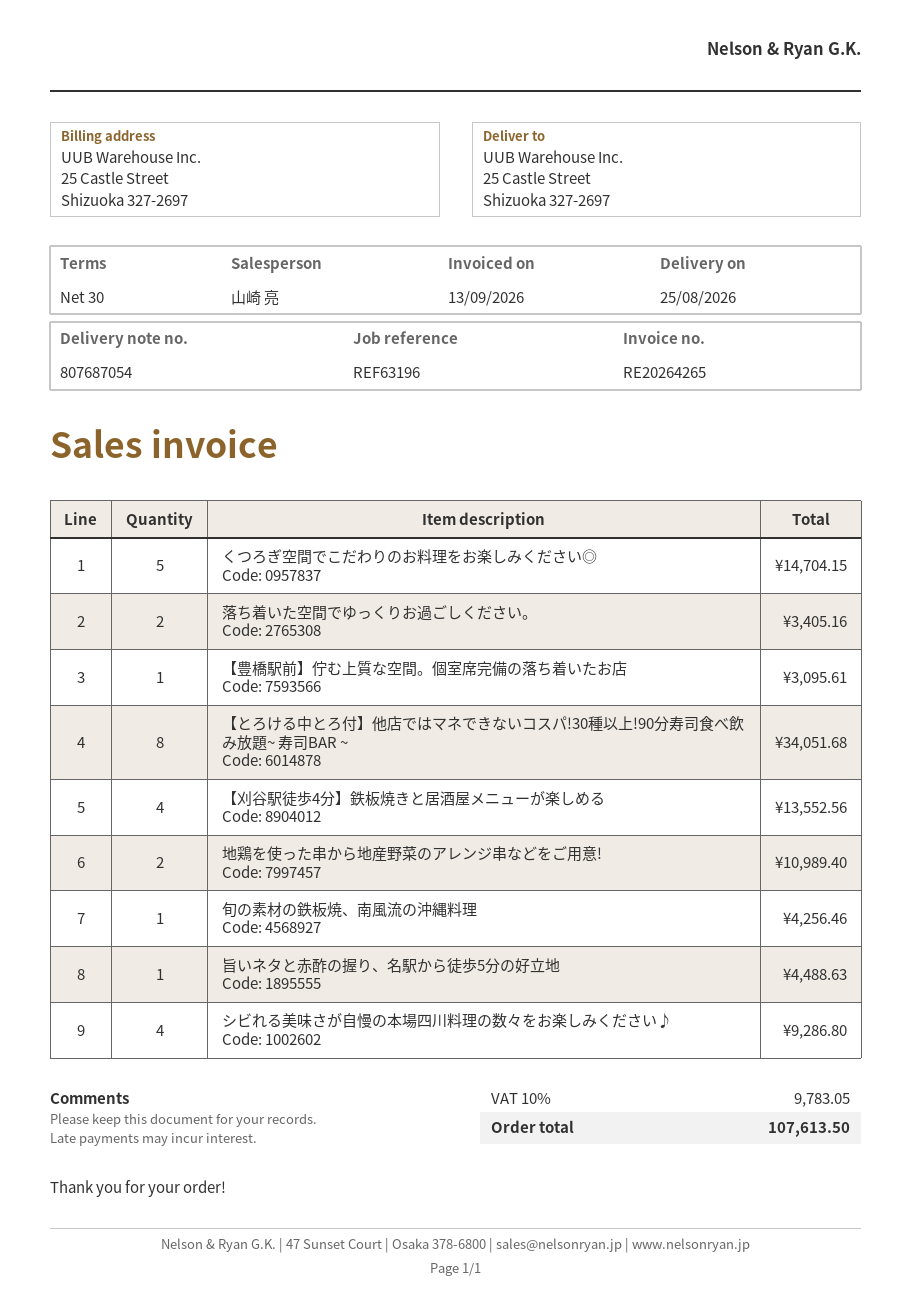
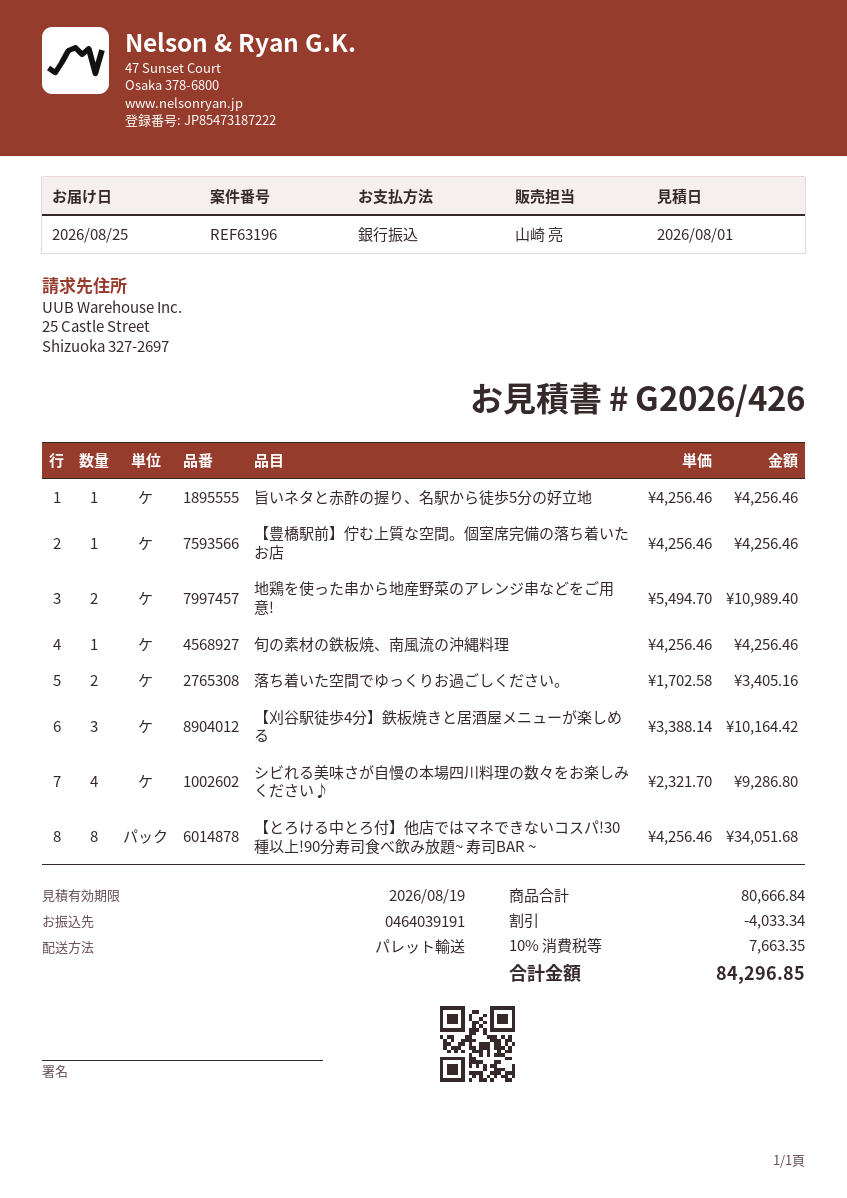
くつろぎ空間でこだわりのお料理をお楽しみください◎: 5 for 14704.15 -> none
【豊橋駅前】佇む上質な空間。個室席完備の落ち着いたお店: 1 for 3095.61 -> 1 for 4256.46
【刈谷駅徒歩4分】鉄板焼きと居酒屋メニューが楽しめる: 4 for 13552.56 -> 3 for 10164.42
旨いネタと赤酢の握り、名駅から徒歩5分の好立地: 1 for 4488.63 -> 1 for 4256.46
discount: none -> 4033.34
tax: 10% = 9783.05 -> 10% = 7663.35
total: 107613.50 -> 84296.85

